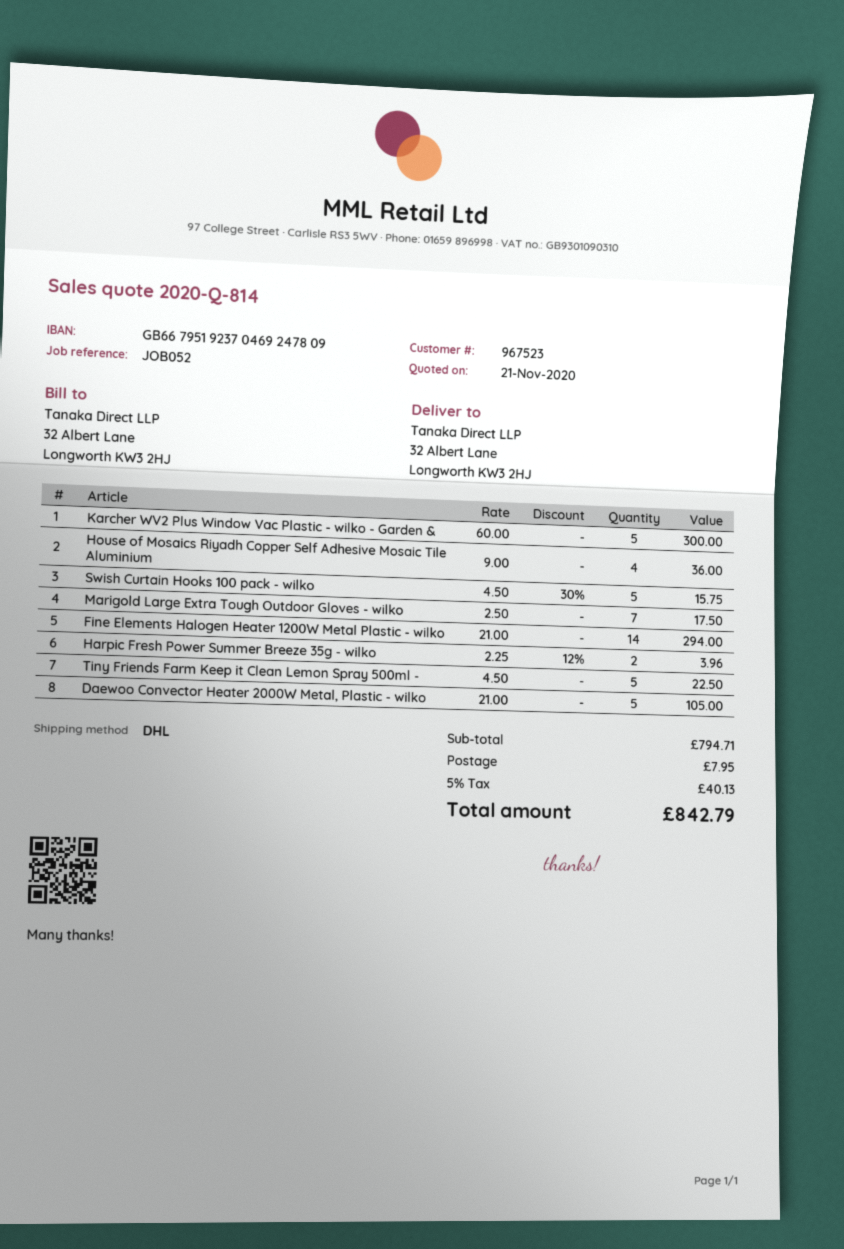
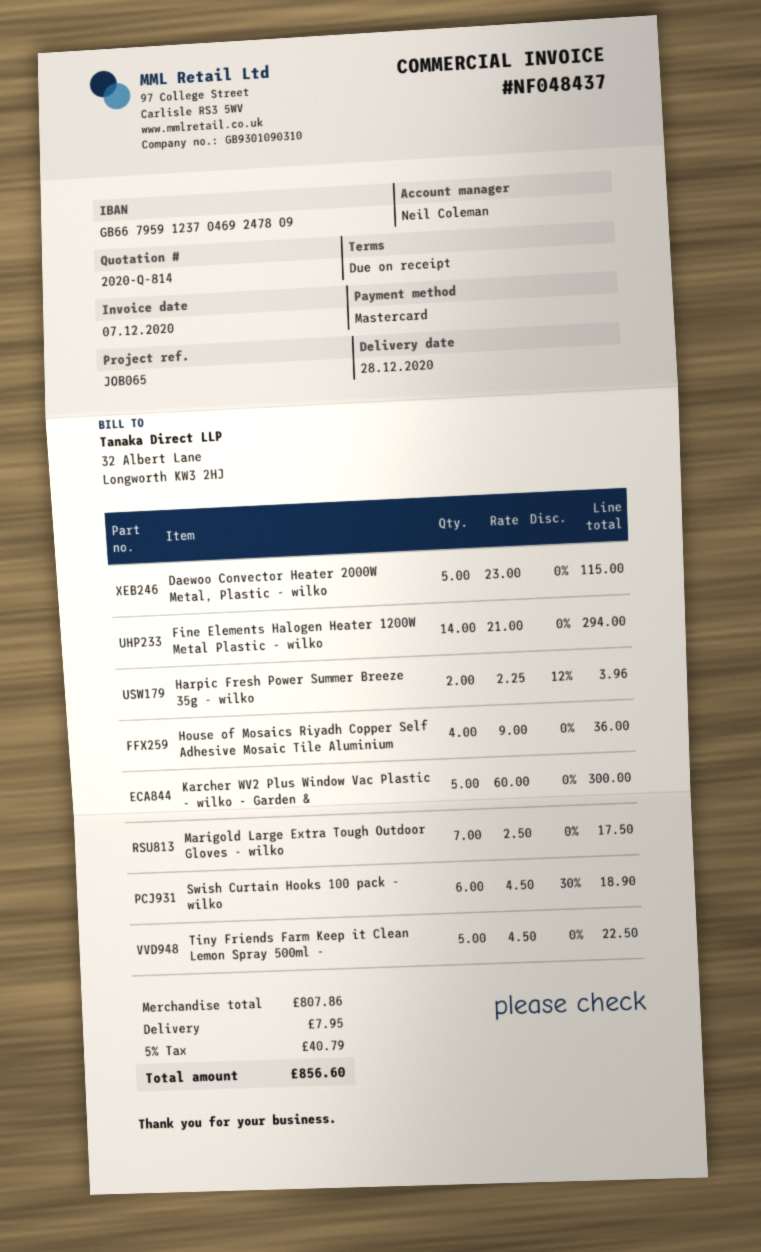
reference: JOB052 -> JOB065
bank account: GB66795192370469247809 -> GB66795912370469247809
Swish Curtain Hooks 100 pack - wilko: 5 x 4.50 - 30% = 15.75 -> 6 x 4.50 - 30% = 18.90
Daewoo Convector Heater 2000W Metal, Plastic - wilko: 5 x 21.00 = 105.00 -> 5 x 23.00 = 115.00
subtotal: 794.71 -> 807.86
tax: 5% = 40.13 -> 5% = 40.79
total: 842.79 -> 856.60

